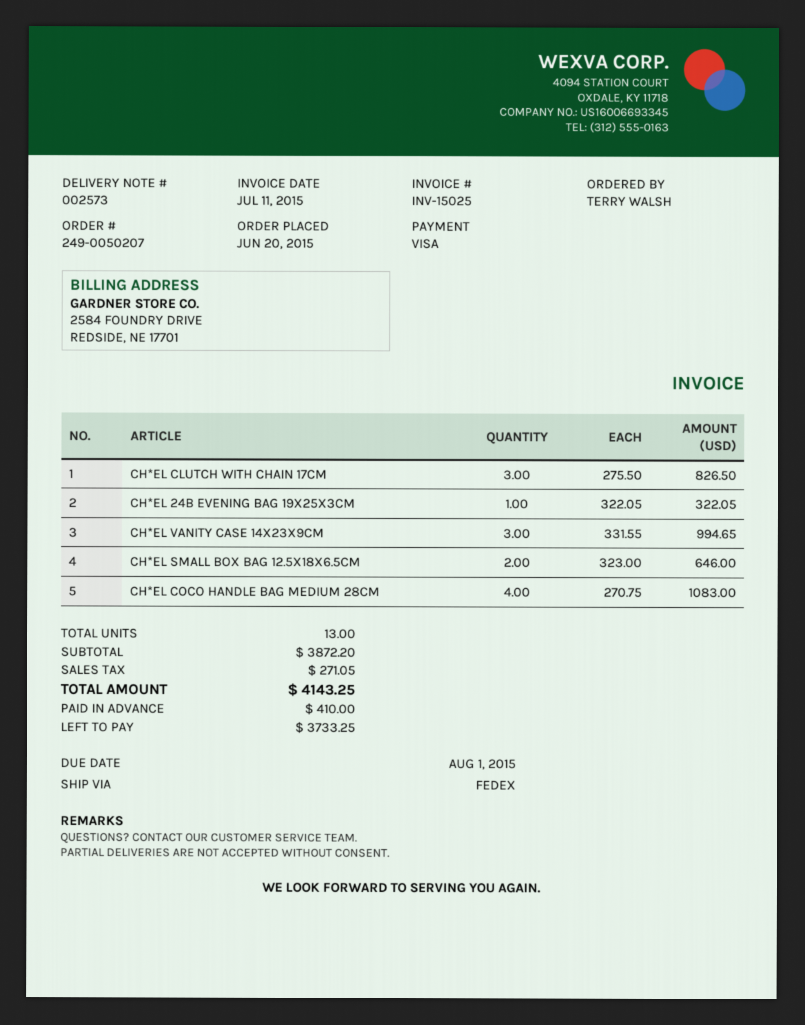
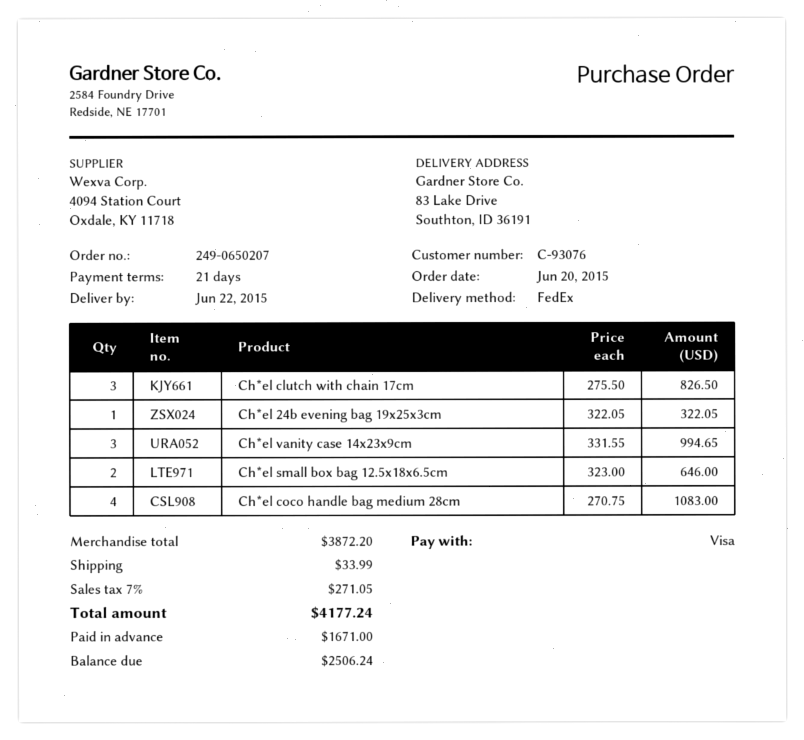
order number: 249-0050207 -> 249-0650207
shipping: none -> 33.99
total: 4143.25 -> 4177.24
deposit: 410.00 -> 1671.00
balance: 3733.25 -> 2506.24

